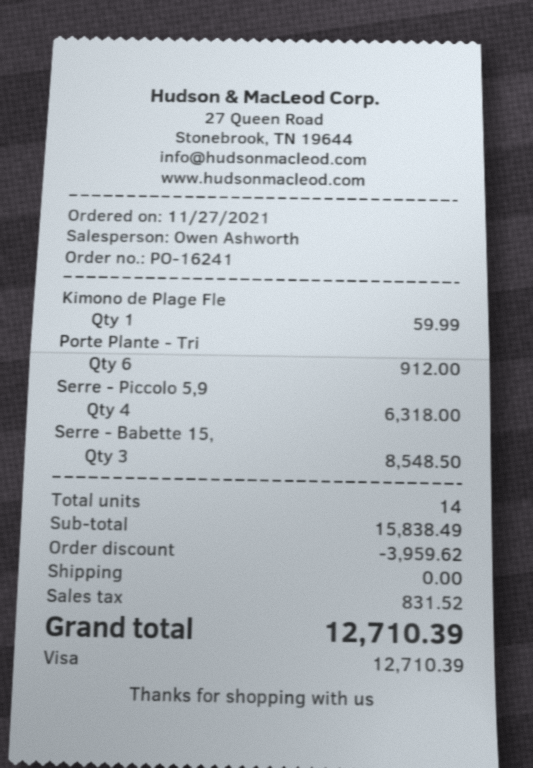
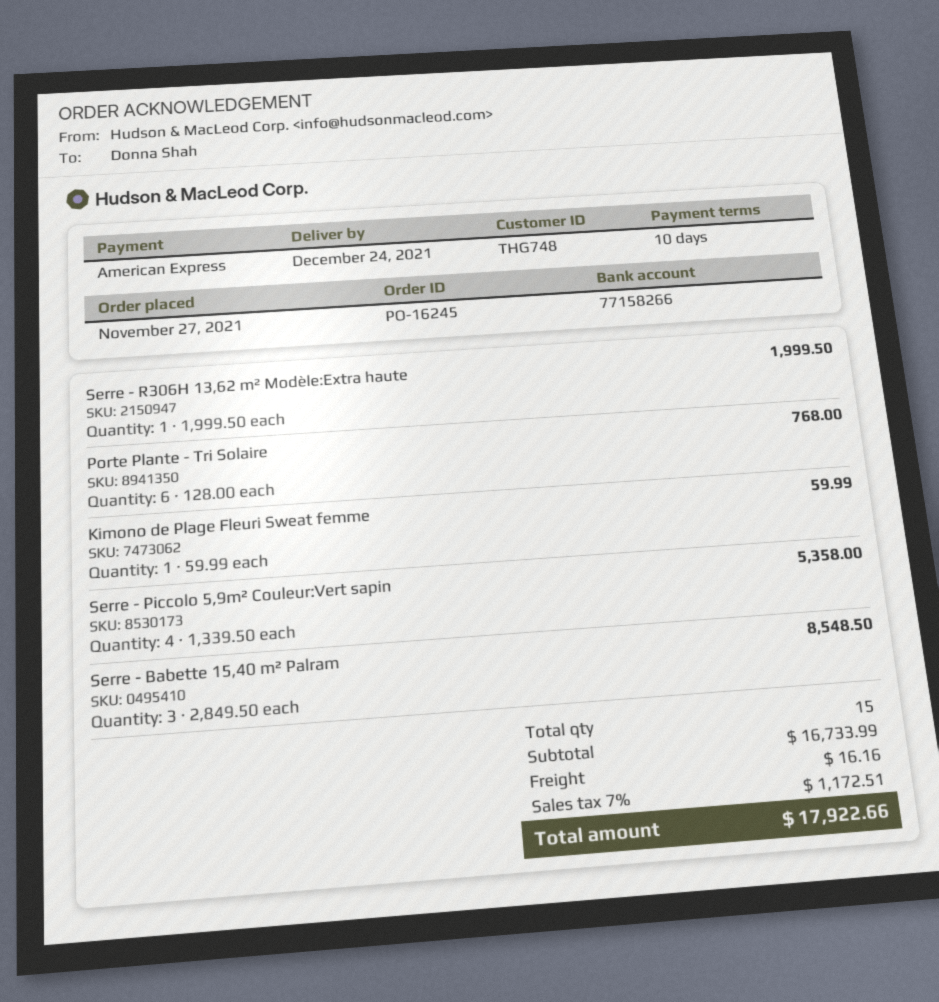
order number: PO-16241 -> PO-16245
payment method: Visa -> American Express
Porte Plante - Tri: 6 for 912.00 -> 6 for 768.00
Serre - Piccolo 5,9: 4 for 6318.00 -> 4 for 5358.00
Serre - R306H 13,62 m² Modèle:Extra haute: none -> 1 for 1999.50
total quantity: 14 -> 15
subtotal: 15838.49 -> 16733.99
discount: 3959.62 -> none
shipping: 0.00 -> 16.16
tax: 831.52 -> 1172.51
total: 12710.39 -> 17922.66

